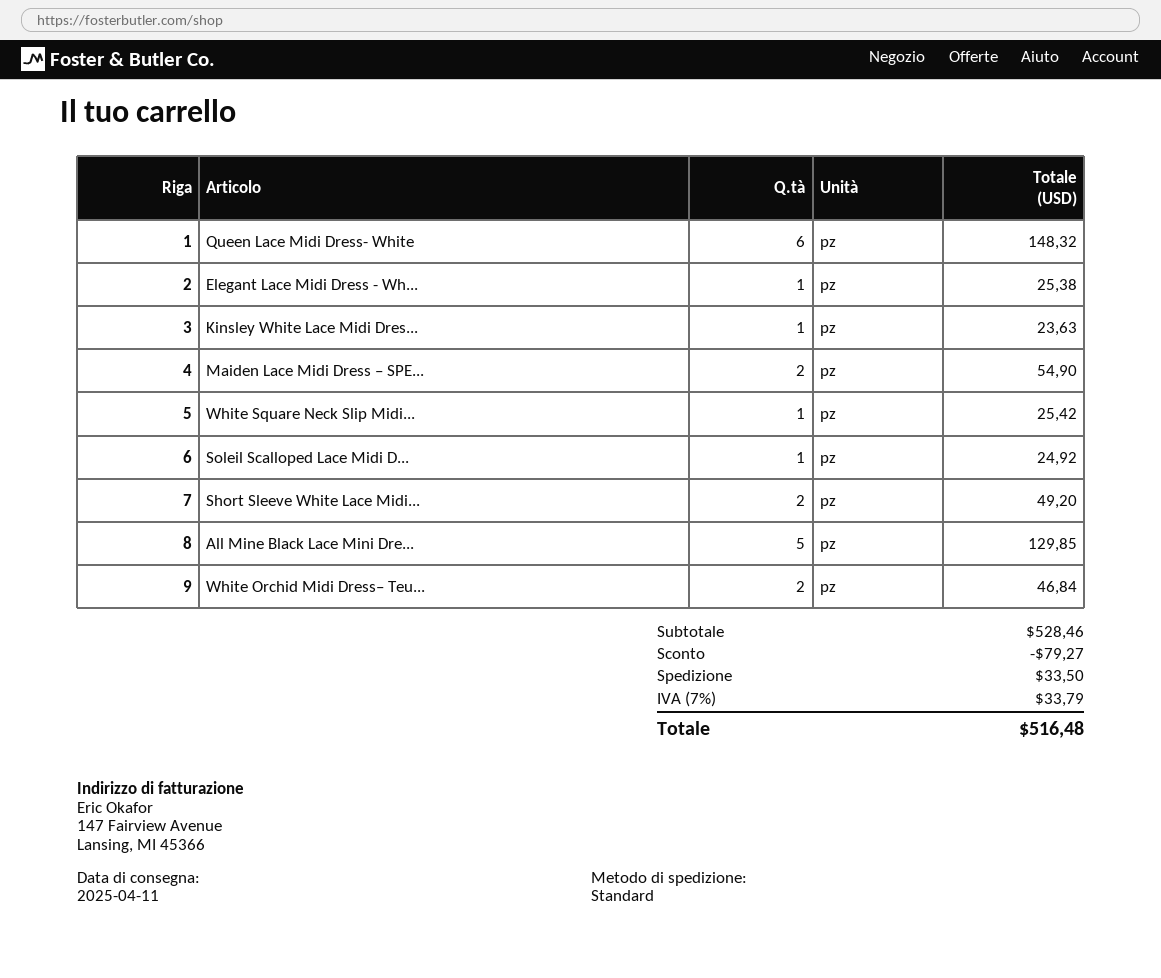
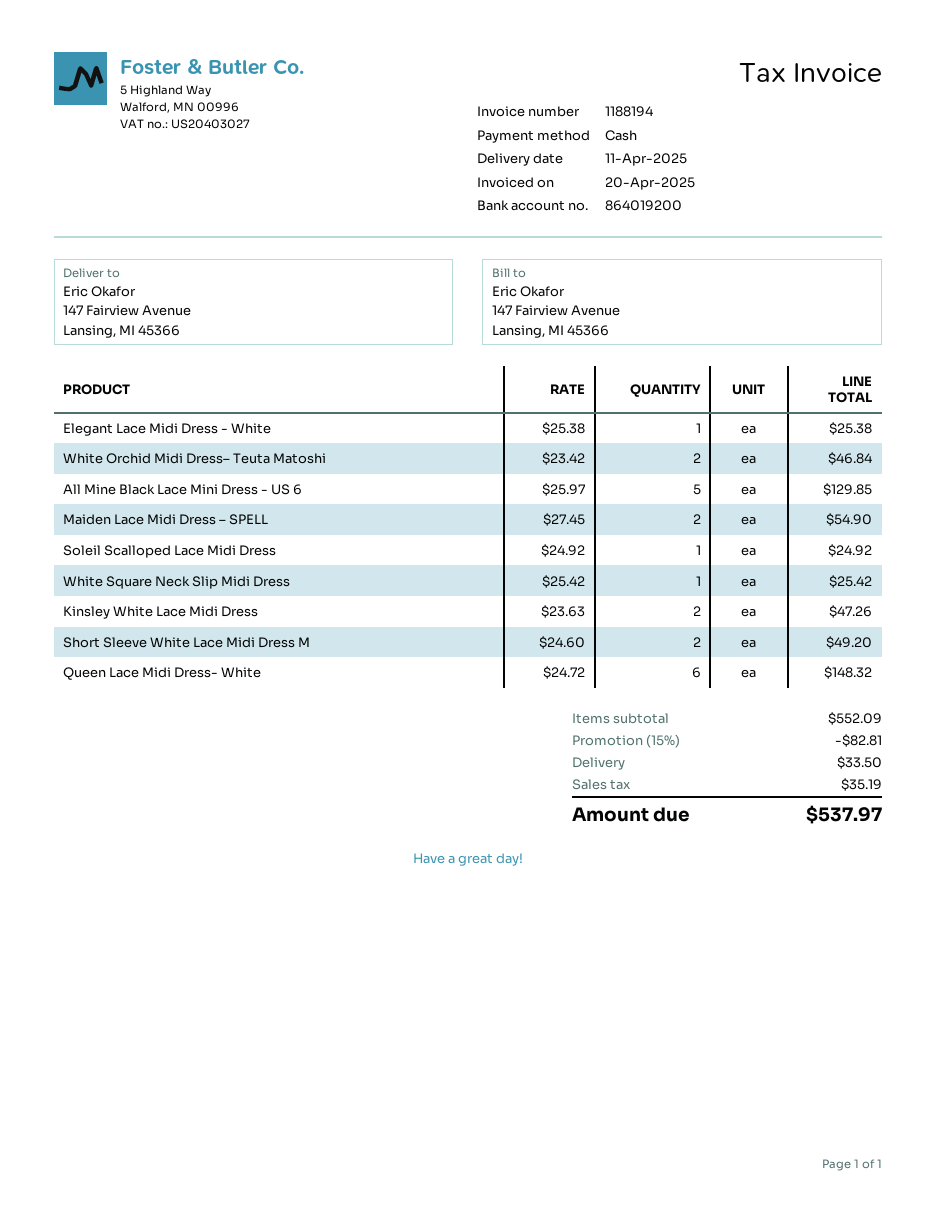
Kinsley White Lace Midi Dres...: 1 for 23.63 -> 2 for 47.26
subtotal: 528.46 -> 552.09
discount: 79.27 -> 82.81
tax: 33.79 -> 35.19
total: 516.48 -> 537.97

